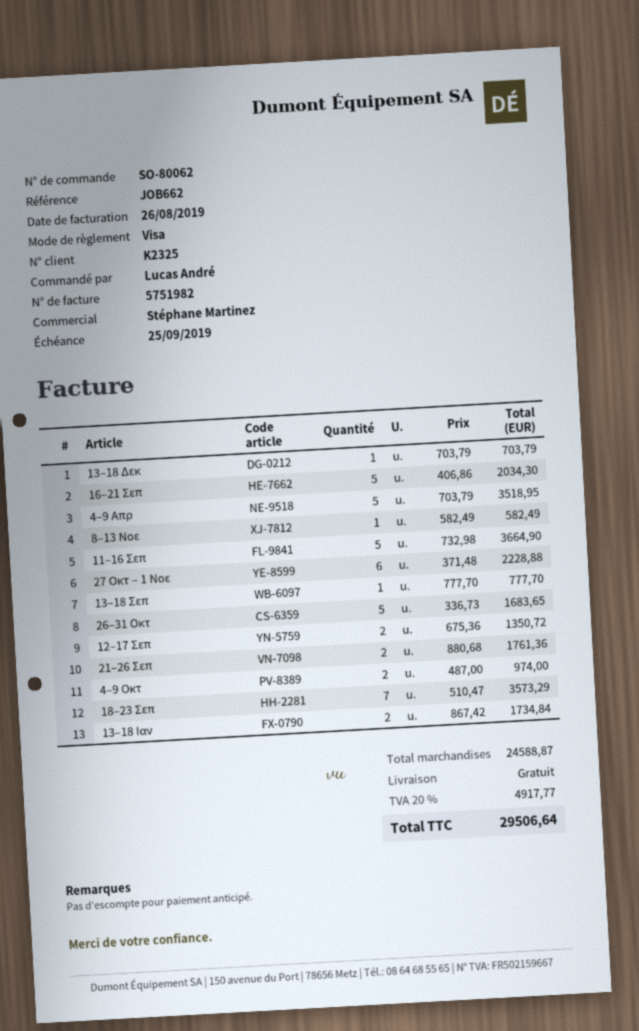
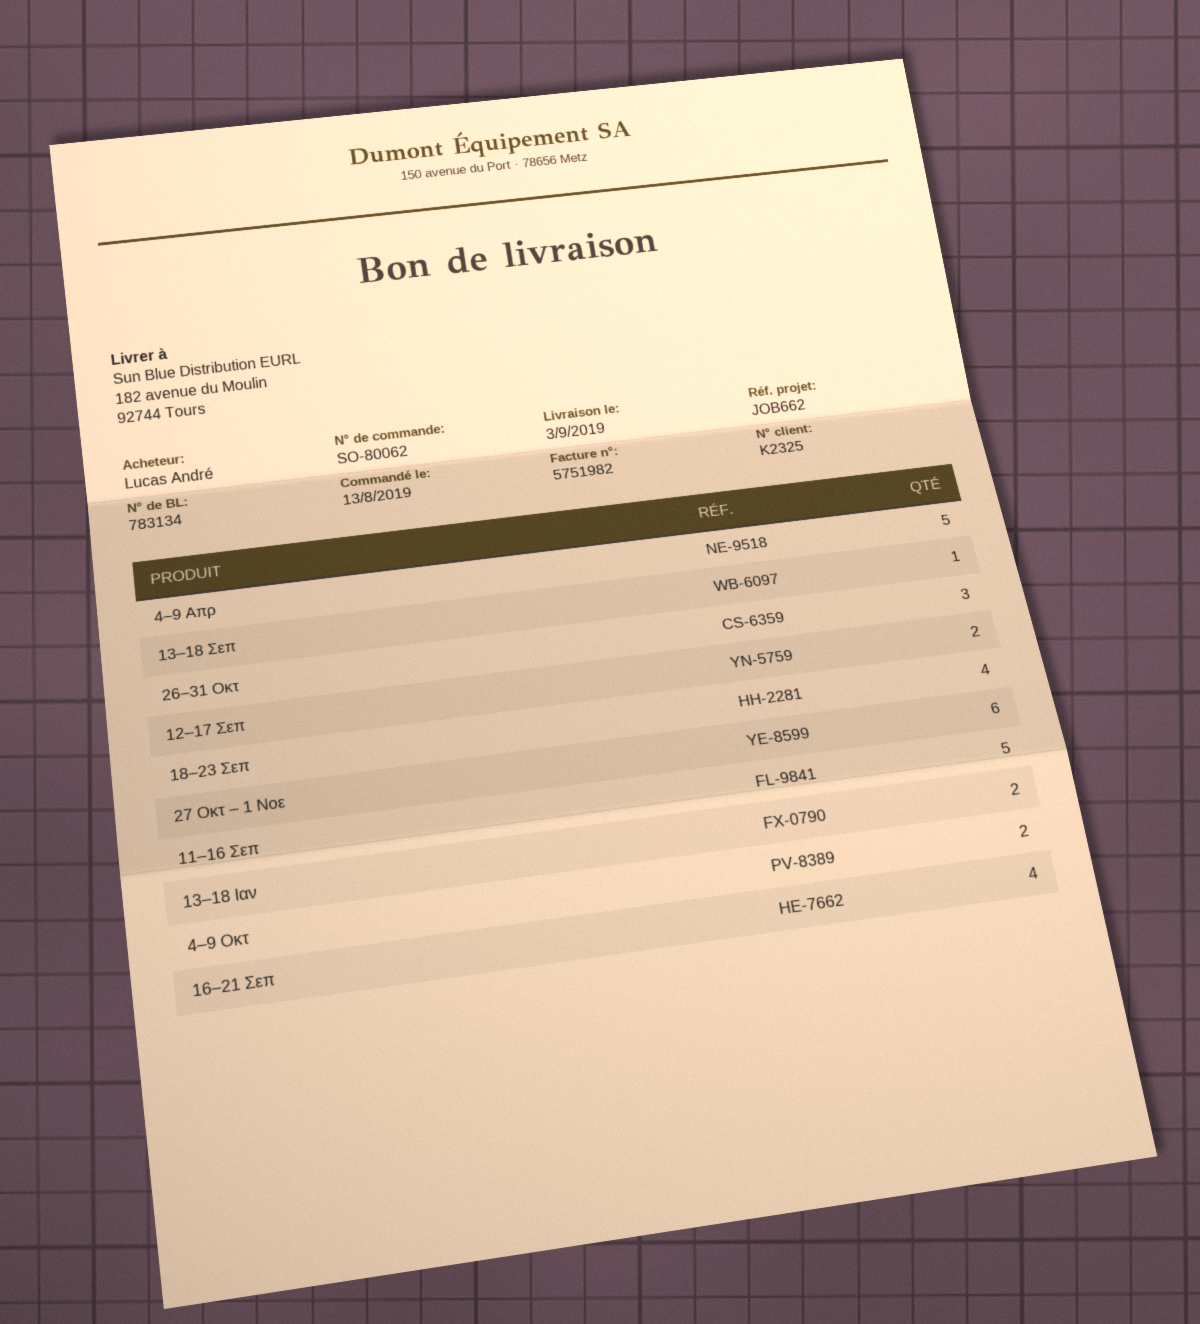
13–18 Δεκ: 1 -> none
16–21 Σεπ: 5 -> 4
8–13 Νοε: 1 -> none
26–31 Οκτ: 5 -> 3
21–26 Σεπ: 2 -> none
18–23 Σεπ: 7 -> 4

